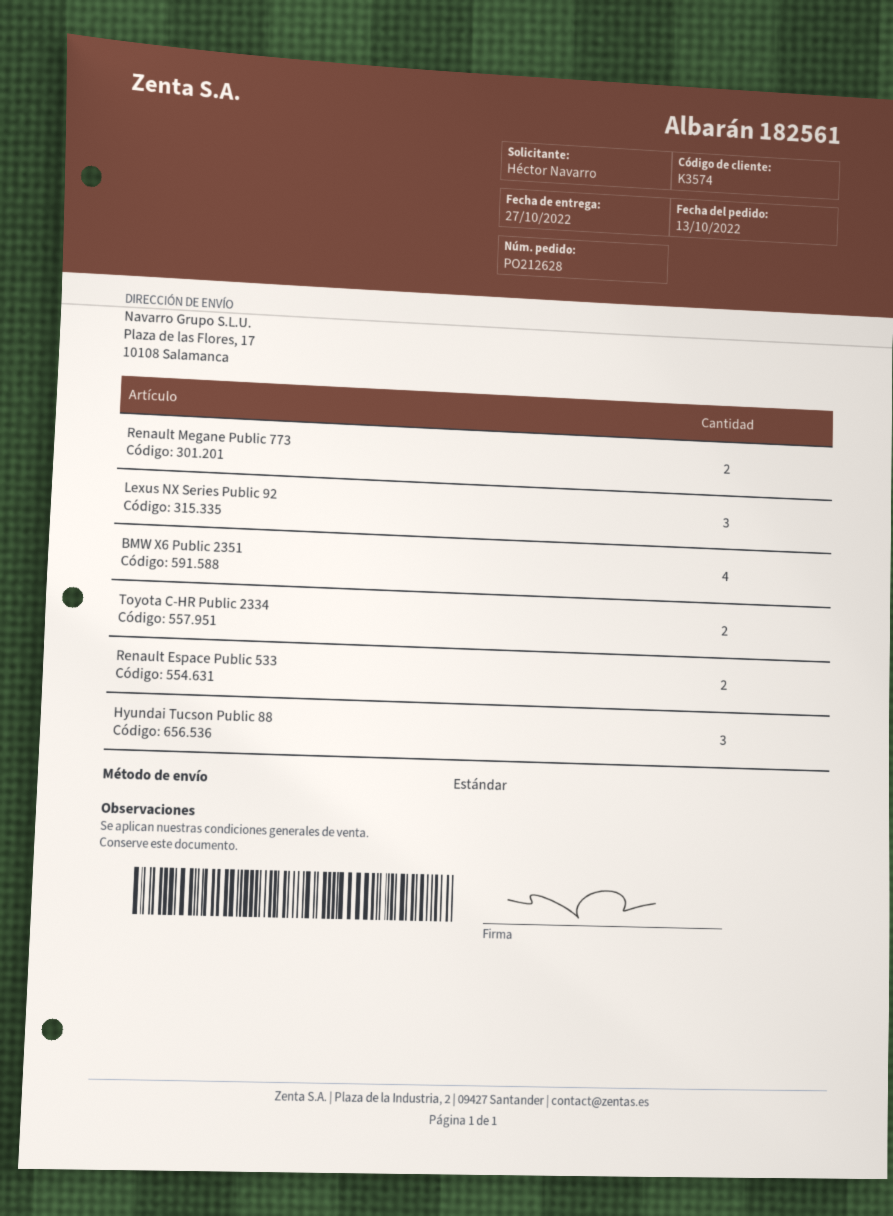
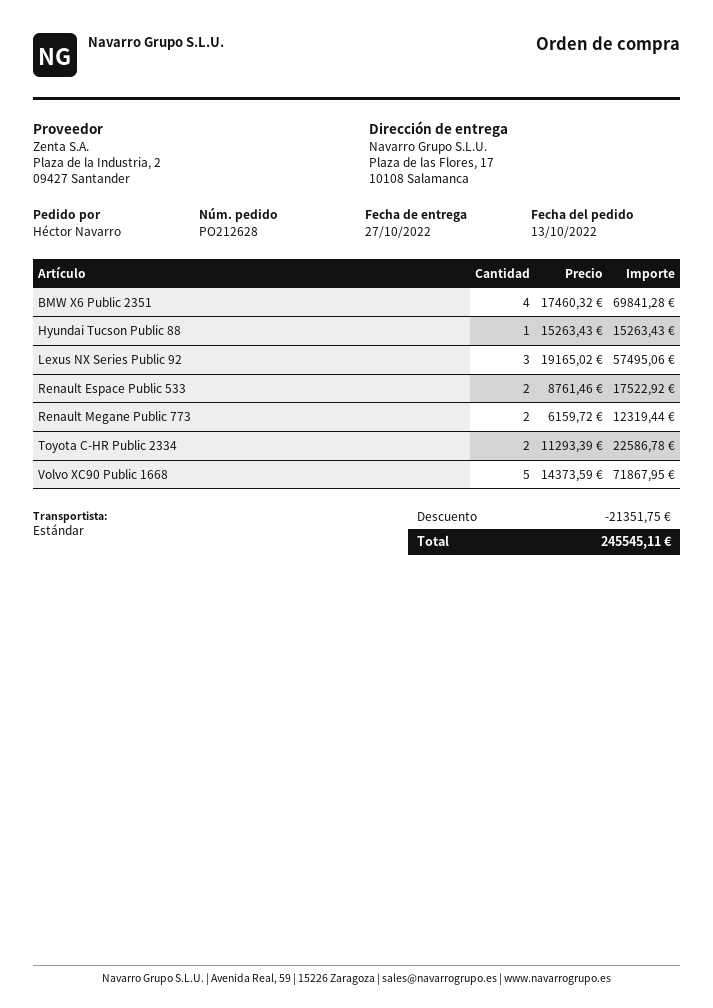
Hyundai Tucson Public 88: 3 -> 1
Volvo XC90 Public 1668: none -> 5

